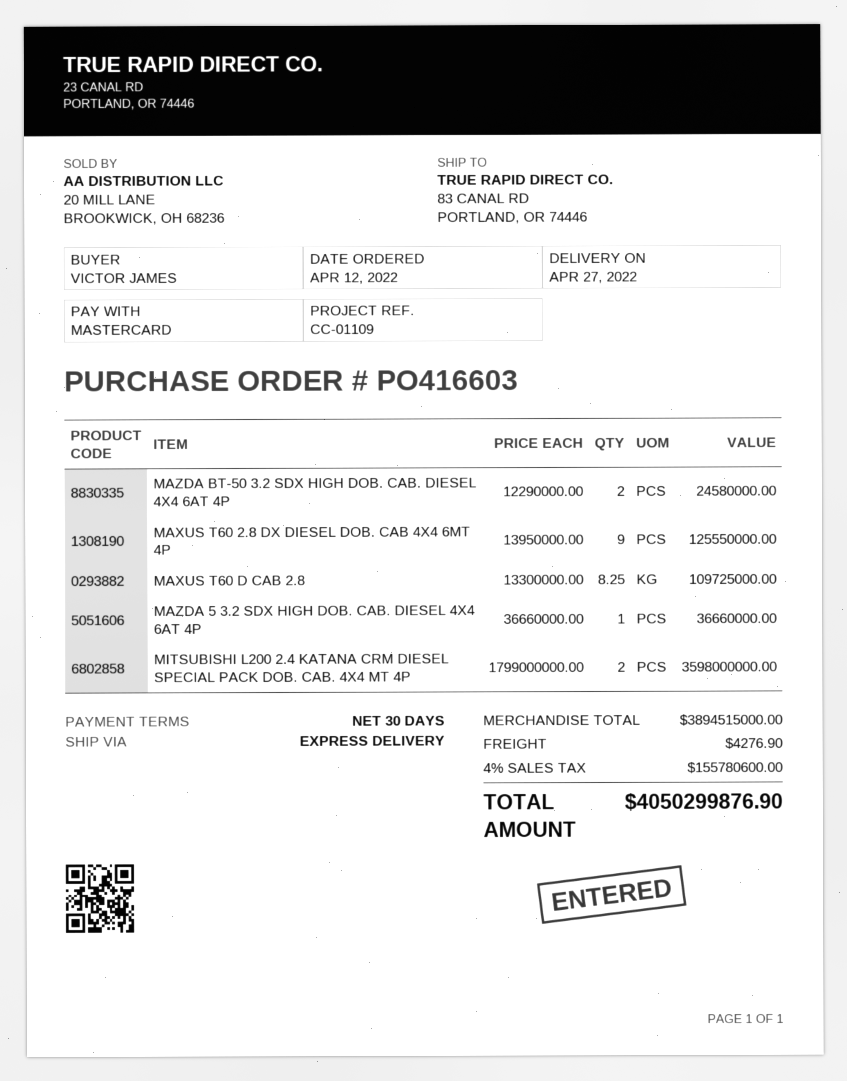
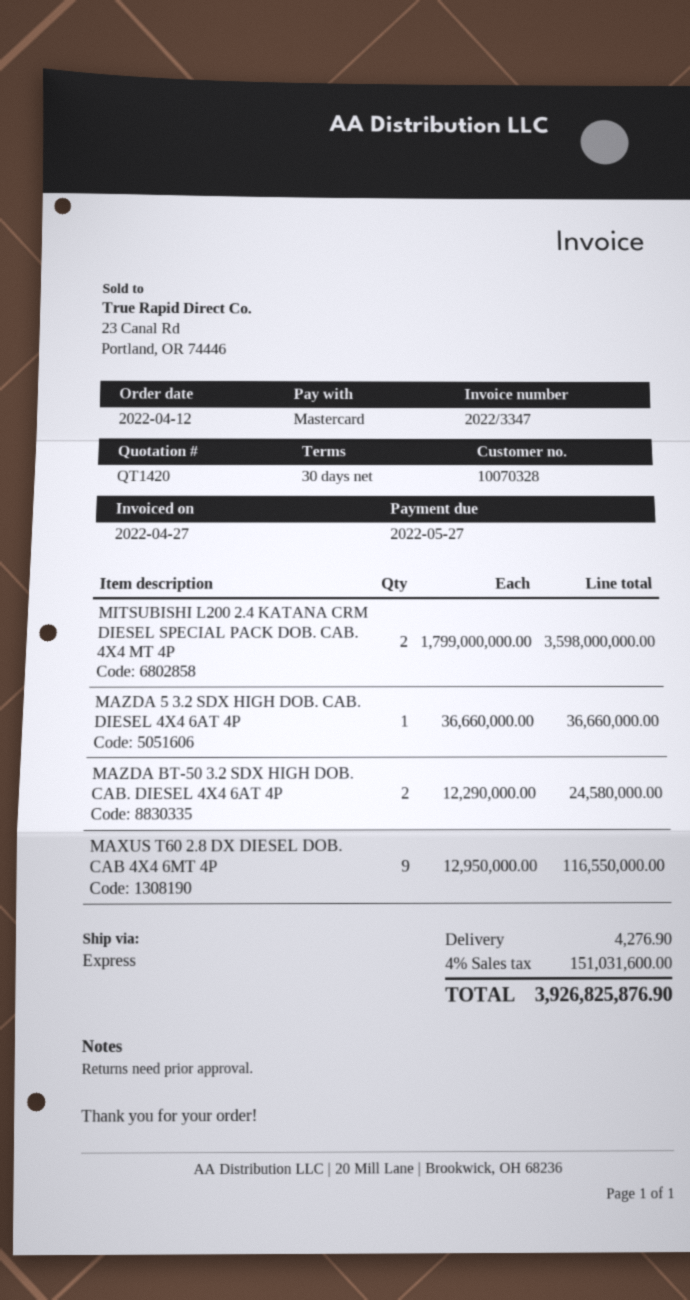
MAXUS T60 2.8 DX DIESEL DOB. CAB 4X4 6MT 4P: 9 x 13950000.00 = 125550000.00 -> 9 x 12950000.00 = 116550000.00
MAXUS T60 D CAB 2.8: 8.25 x 13300000.00 = 109725000.00 -> none
tax: 4% = 155780600.00 -> 4% = 151031600.00
total: 4050299876.90 -> 3926825876.90

